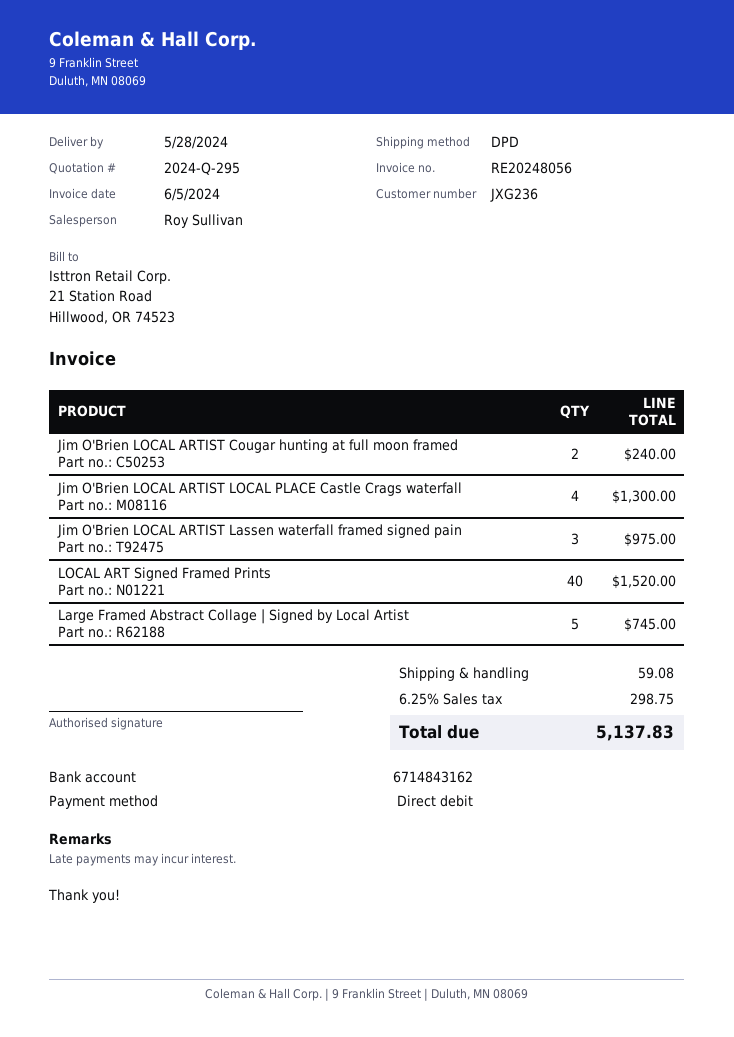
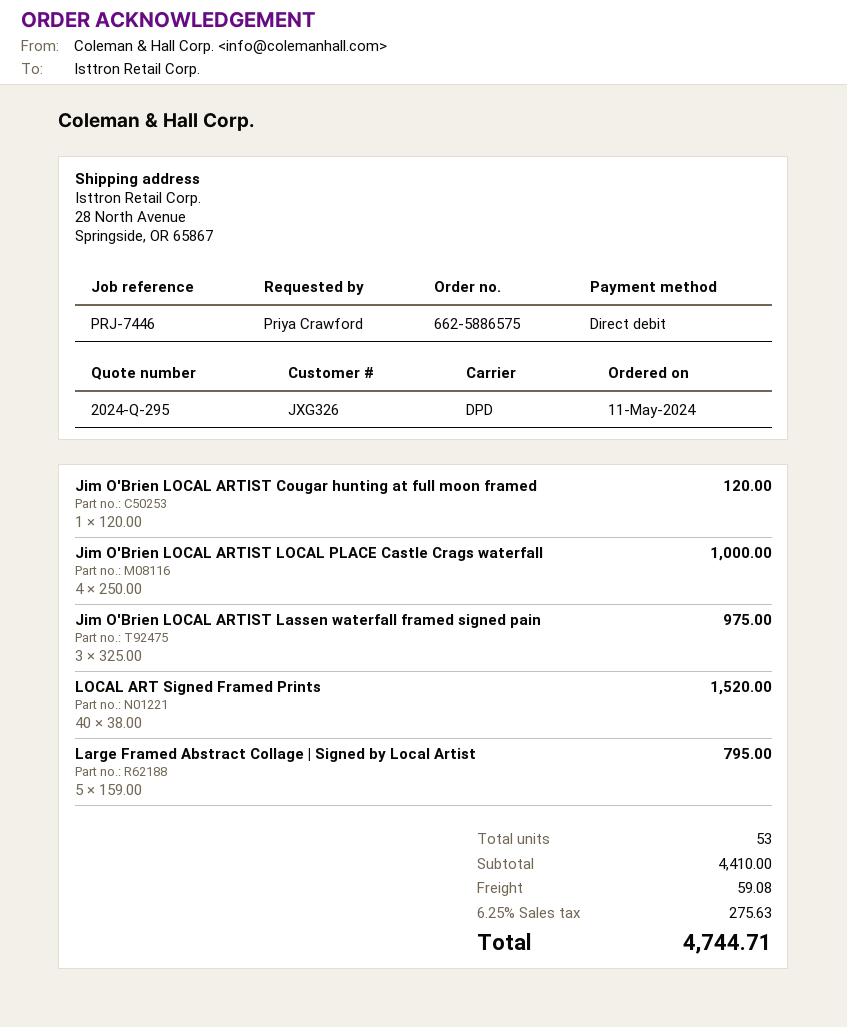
customer number: JXG236 -> JXG326
Jim O'Brien LOCAL ARTIST Cougar hunting at full moon framed: 2 for 240.00 -> 1 for 120.00
Jim O'Brien LOCAL ARTIST LOCAL PLACE Castle Crags waterfall: 4 for 1300.00 -> 4 for 1000.00
Large Framed Abstract Collage | Signed by Local Artist: 5 for 745.00 -> 5 for 795.00
tax: 6.25% = 298.75 -> 6.25% = 275.63
total: 5137.83 -> 4744.71

